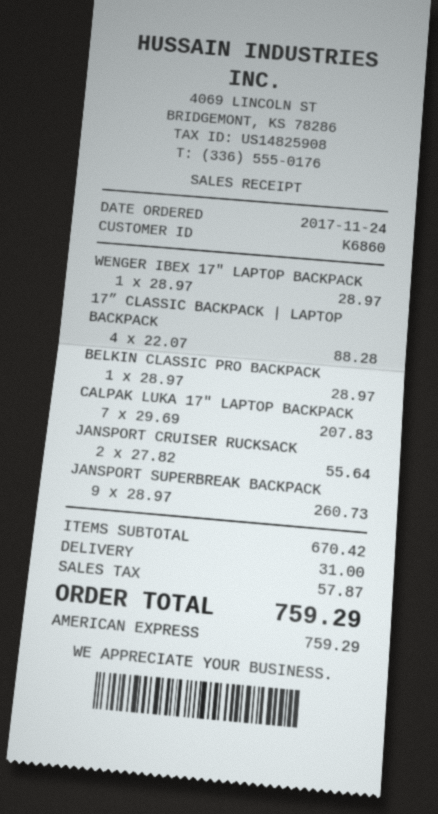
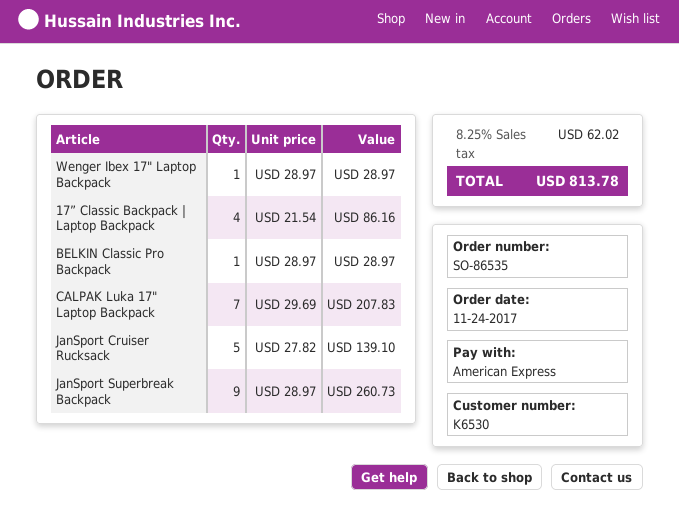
customer number: K6860 -> K6530
17” CLASSIC BACKPACK | LAPTOP BACKPACK: 4 x 22.07 = 88.28 -> 4 x 21.54 = 86.16
JANSPORT CRUISER RUCKSACK: 2 x 27.82 = 55.64 -> 5 x 27.82 = 139.10
shipping: 31.00 -> none
tax: 57.87 -> 62.02
total: 759.29 -> 813.78

